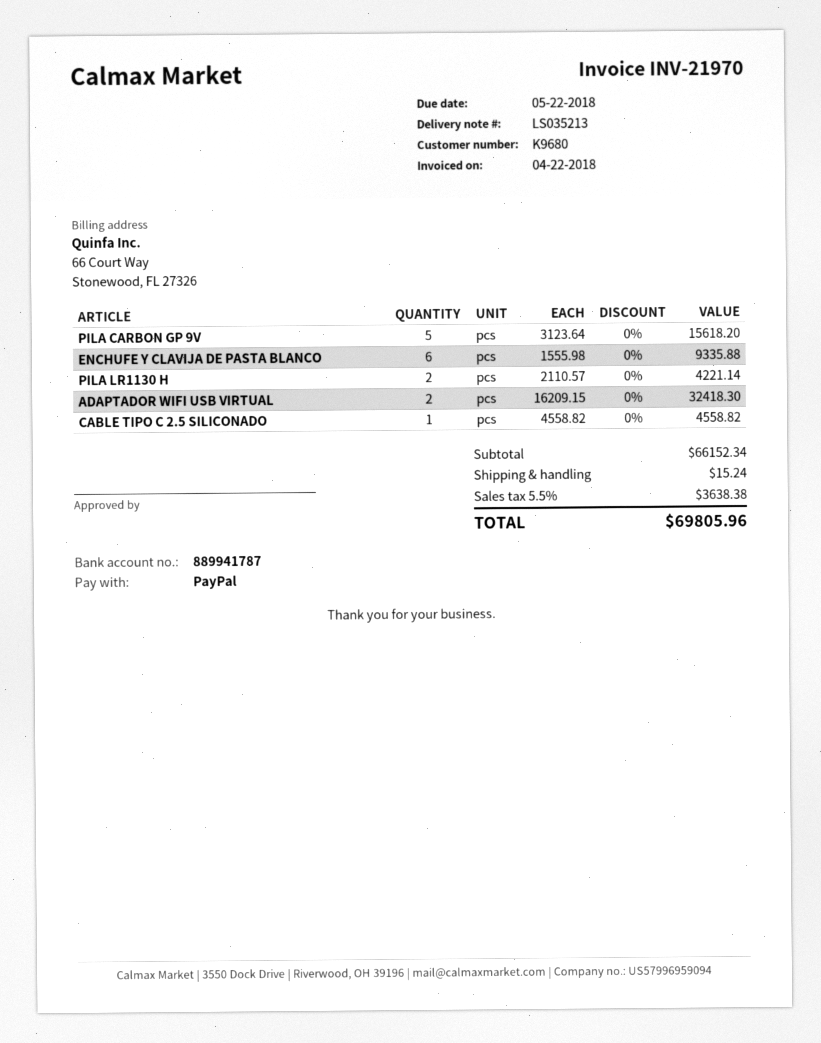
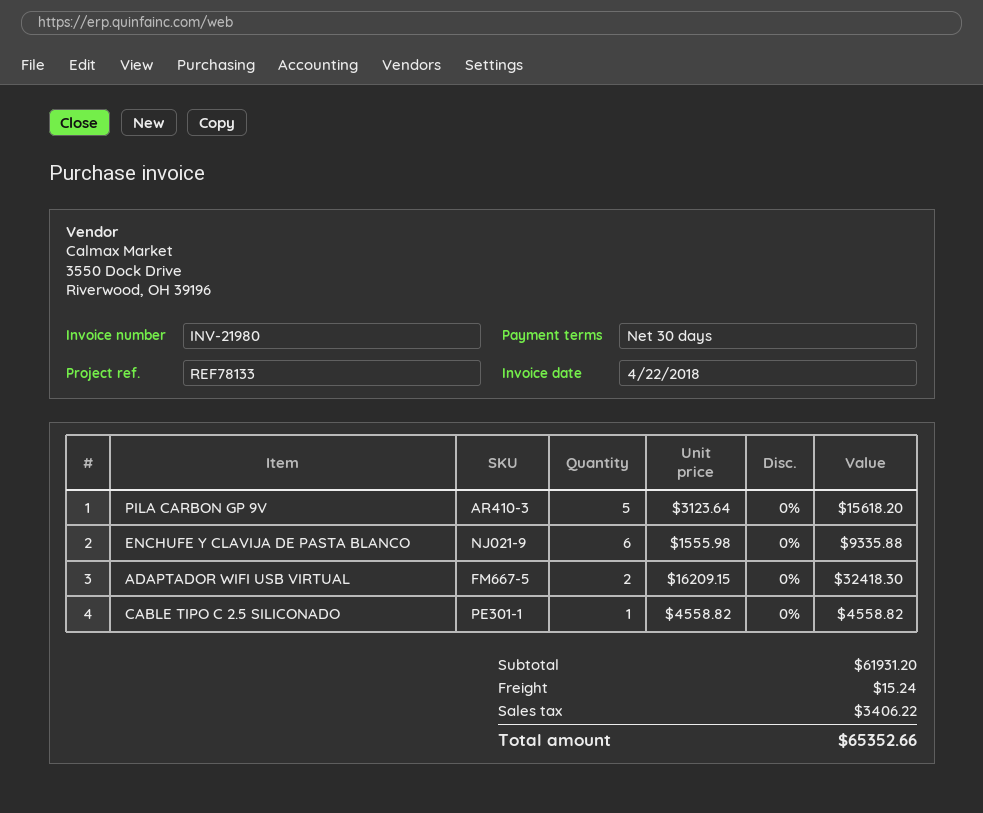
invoice number: INV-21970 -> INV-21980
PILA LR1130 H: 2 x 2110.57 = 4221.14 -> none
subtotal: 66152.34 -> 61931.20
tax: 3638.38 -> 3406.22
total: 69805.96 -> 65352.66

